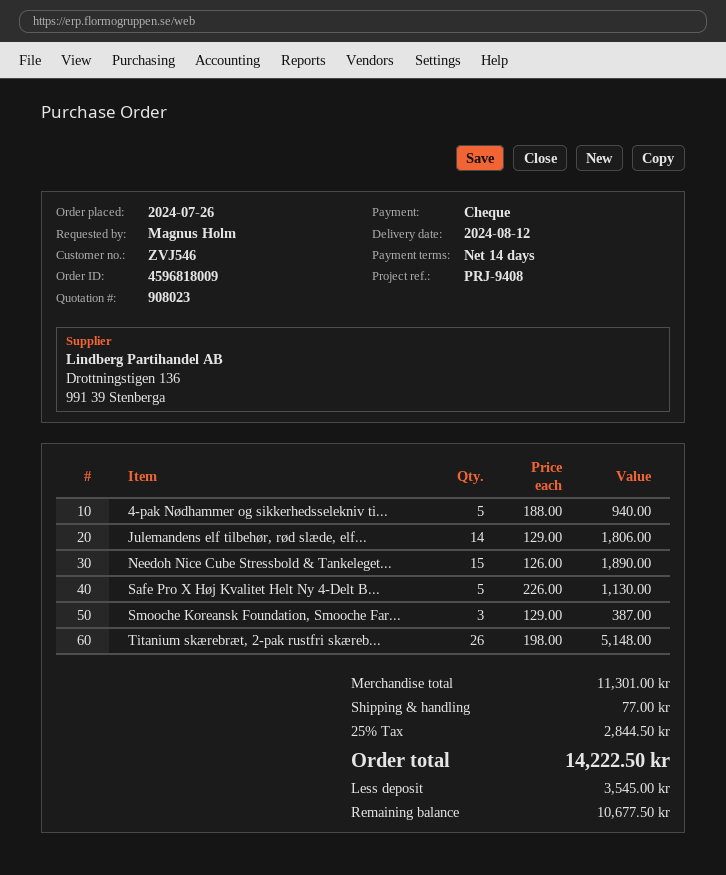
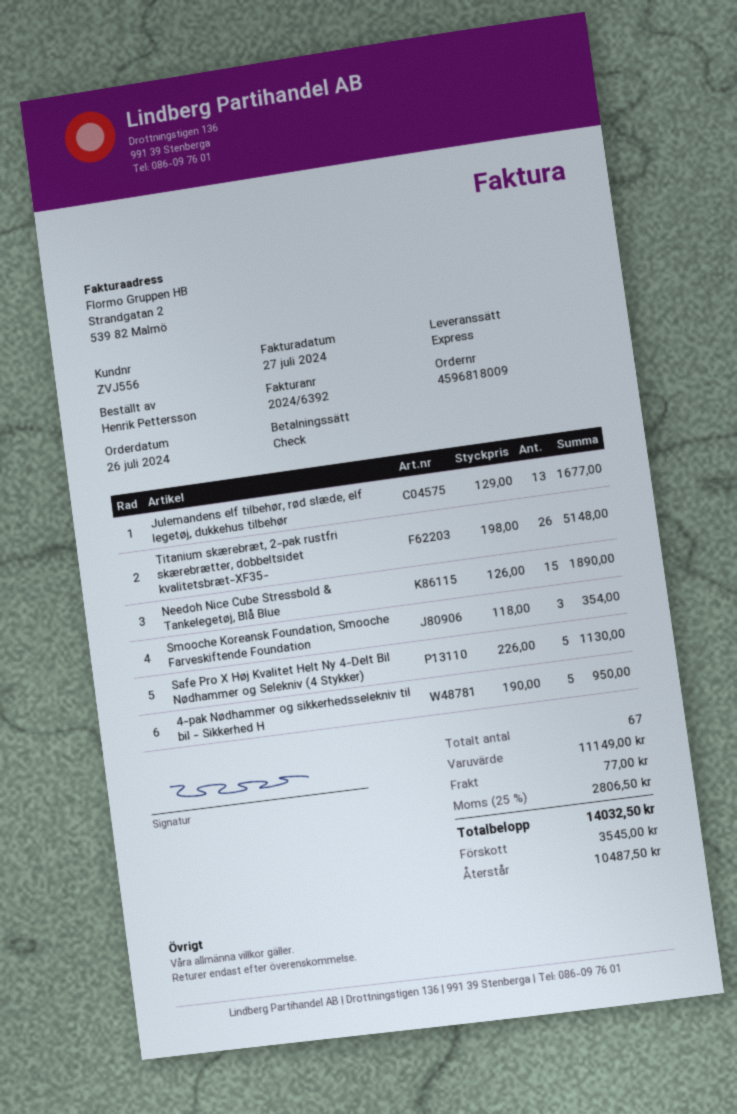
customer number: ZVJ546 -> ZVJ556
ordered by: Magnus Holm -> Henrik Pettersson
4-pak Nødhammer og sikkerhedsselekniv ti...: 5 x 188.00 = 940.00 -> 5 x 190.00 = 950.00
Julemandens elf tilbehør, rød slæde, elf...: 14 x 129.00 = 1806.00 -> 13 x 129.00 = 1677.00
Smooche Koreansk Foundation, Smooche Far...: 3 x 129.00 = 387.00 -> 3 x 118.00 = 354.00
subtotal: 11301.00 -> 11149.00
tax: 25% = 2844.50 -> 25% = 2806.50
total: 14222.50 -> 14032.50
balance: 10677.50 -> 10487.50

